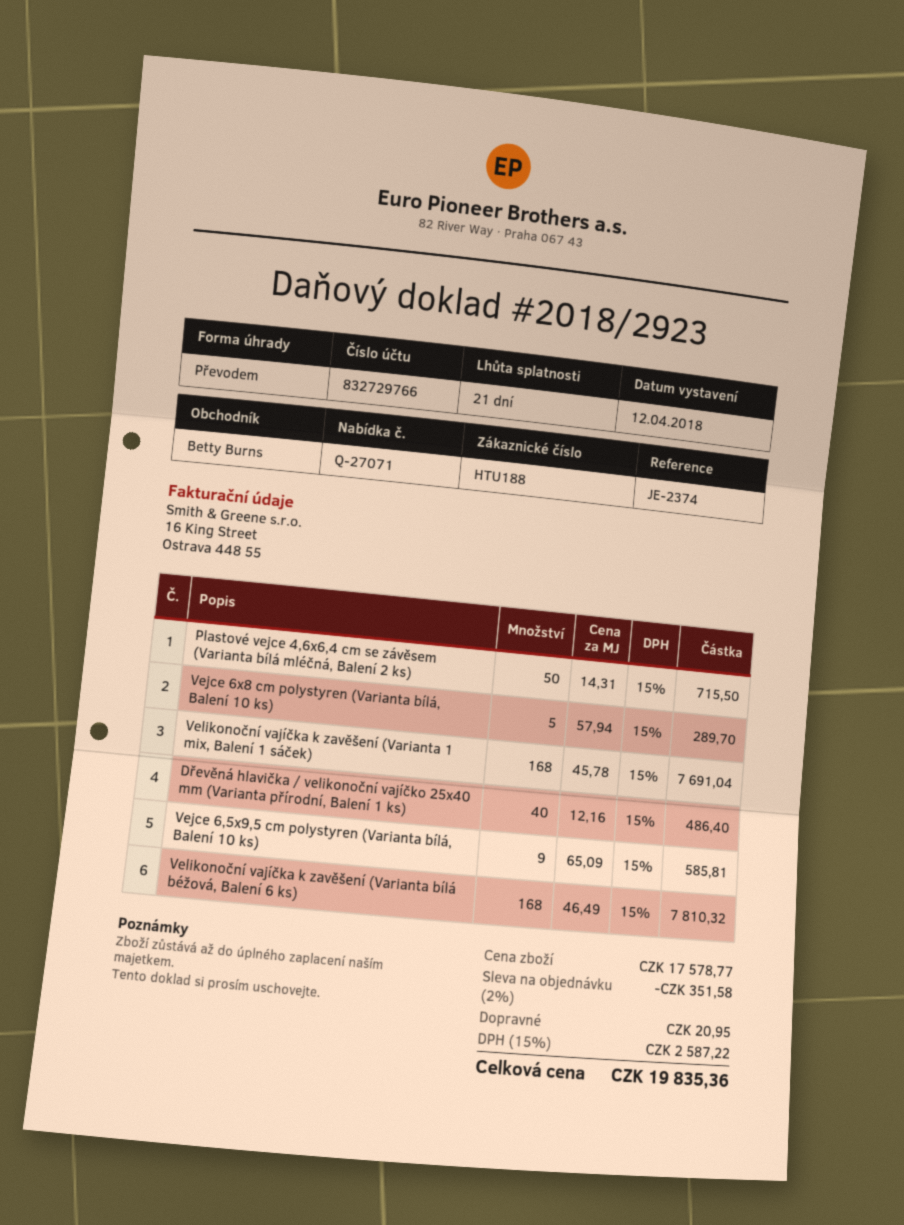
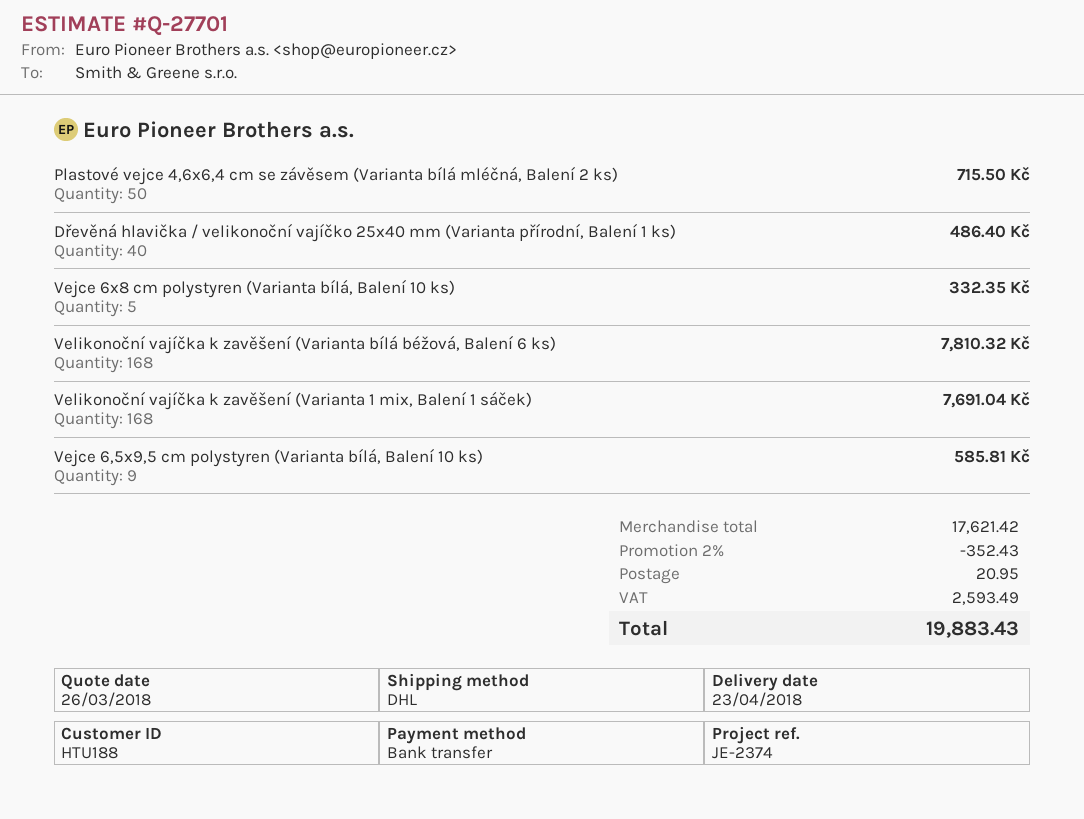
quote number: Q-27071 -> Q-27701
Vejce 6x8 cm polystyren (Varianta bílá, Balení 10 ks): 5 for 289.70 -> 5 for 332.35
subtotal: 17578.77 -> 17621.42
discount: 2% = 351.58 -> 2% = 352.43
tax: 2587.22 -> 2593.49
total: 19835.36 -> 19883.43

